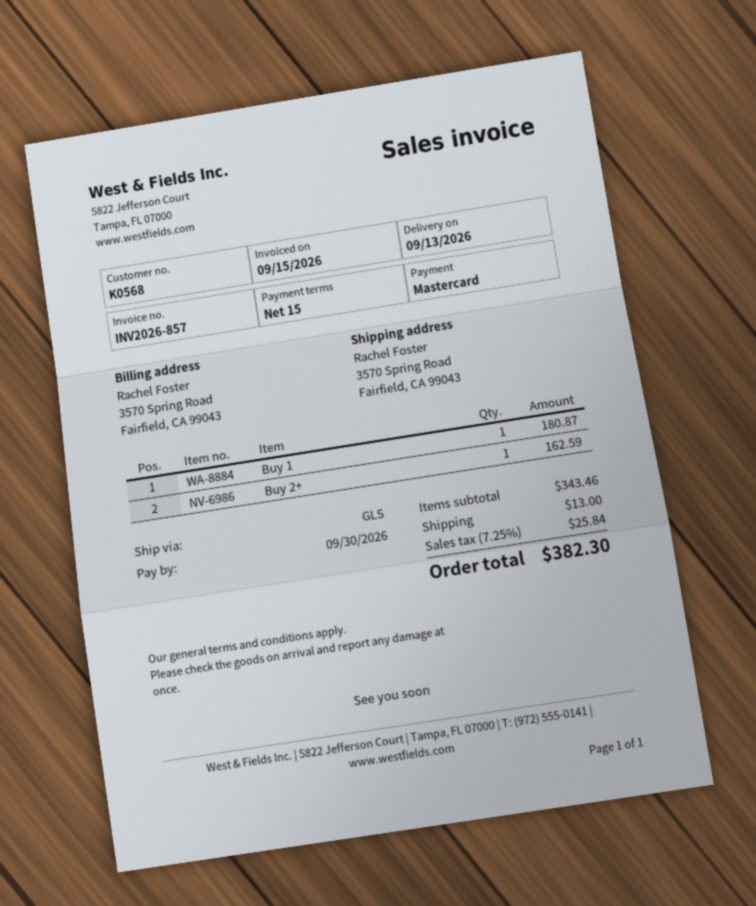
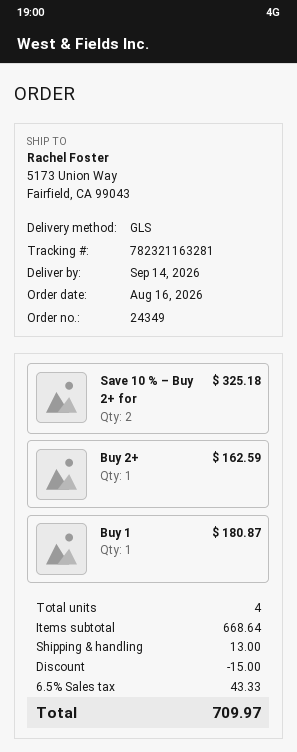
delivery date: 2026-09-13 -> 2026-09-14
ship to: 3570 Spring Road, Fairfield, CA 99043 -> 5173 Union Way, Fairfield, CA 99043
Save 10 % – Buy 2+ for: none -> 2 for 325.18
subtotal: 343.46 -> 668.64
discount: none -> 15.00
tax: 7.25% = 25.84 -> 6.5% = 43.33
total: 382.30 -> 709.97

